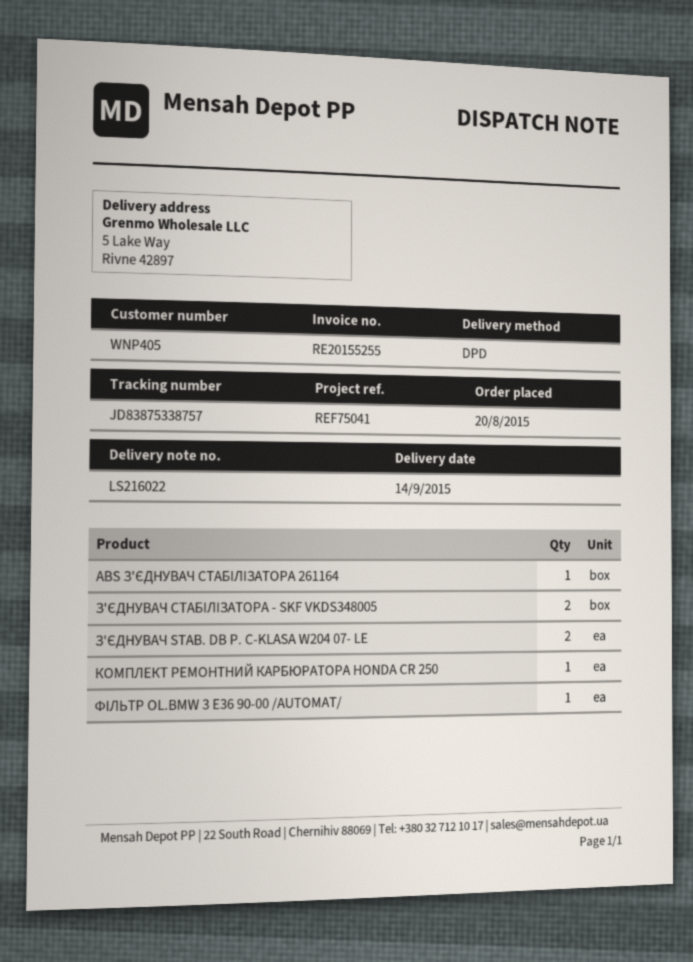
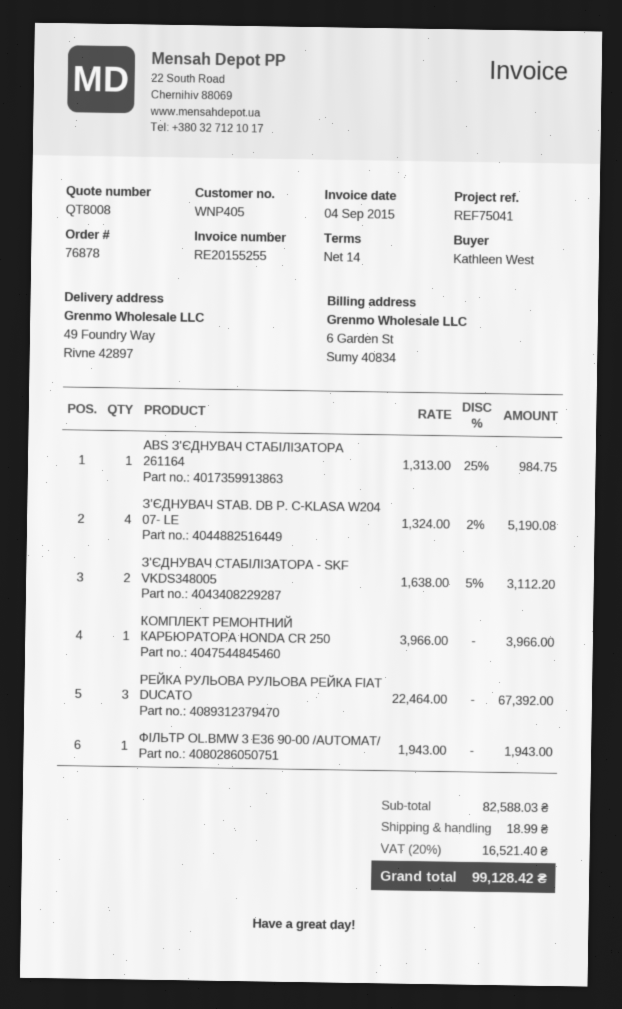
ship to: 5 Lake Way, Rivne 42897 -> 49 Foundry Way, Rivne 42897
З'ЄДНУВАЧ STAB. DB P. C-KLASA W204 07- LE: 2 -> 4
РЕЙКА РУЛЬОВА РУЛЬОВА РЕЙКА FIAT DUCATO: none -> 3

